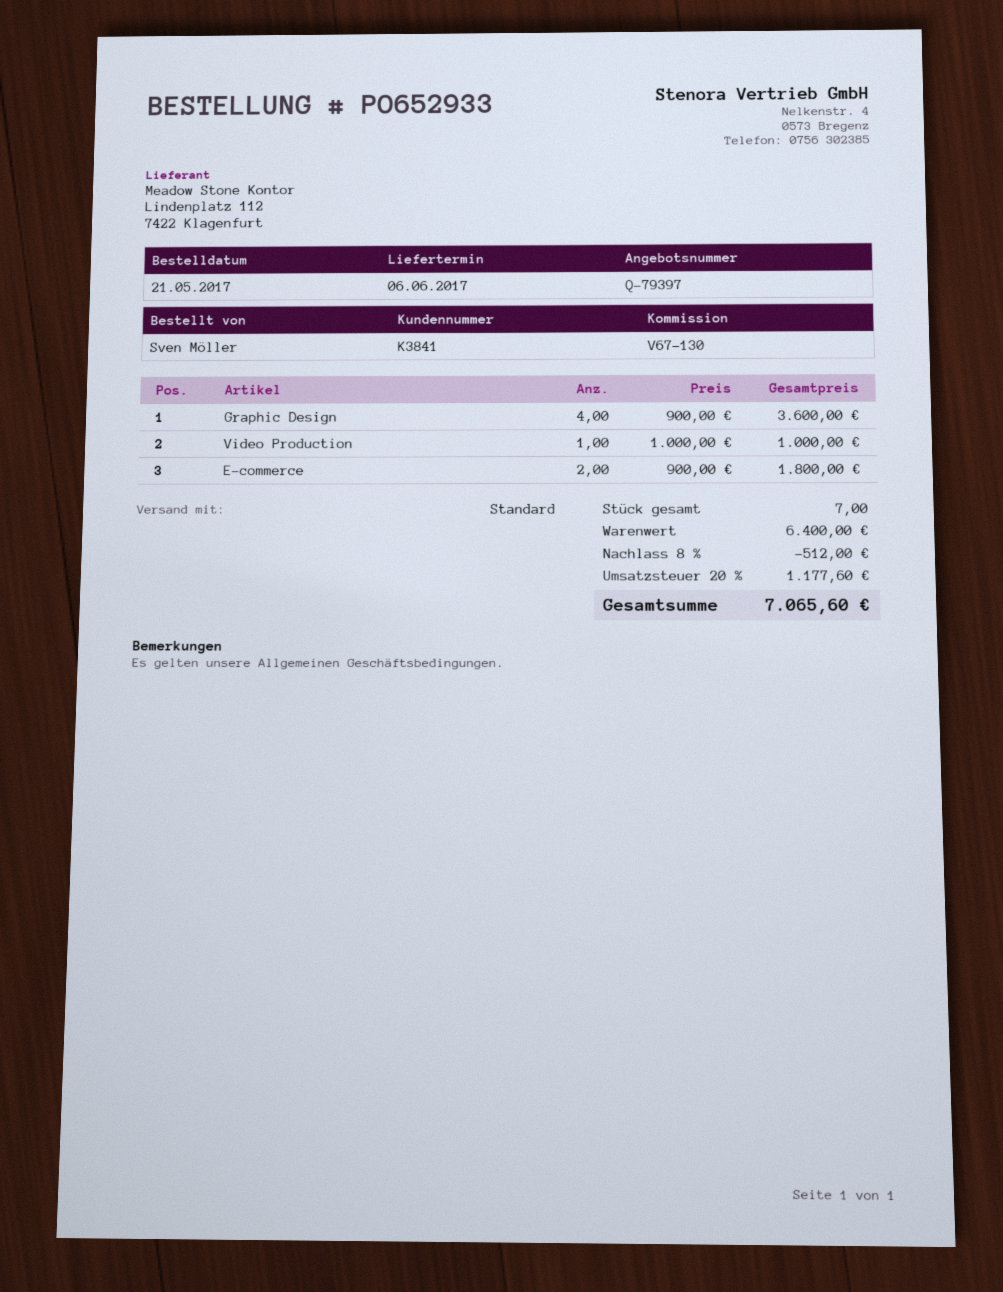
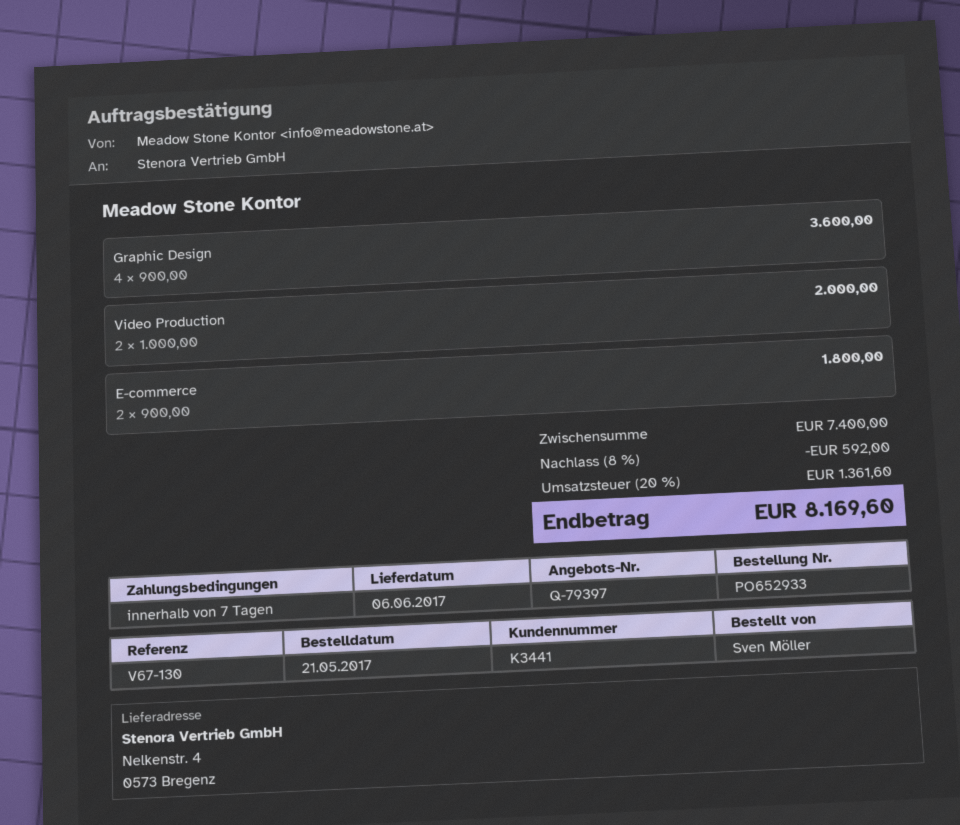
customer number: K3841 -> K3441
Video Production: 1 x 1000.00 = 1000.00 -> 2 x 1000.00 = 2000.00
subtotal: 6400.00 -> 7400.00
discount: 8% = 512.00 -> 8% = 592.00
tax: 20% = 1177.60 -> 20% = 1361.60
total: 7065.60 -> 8169.60

